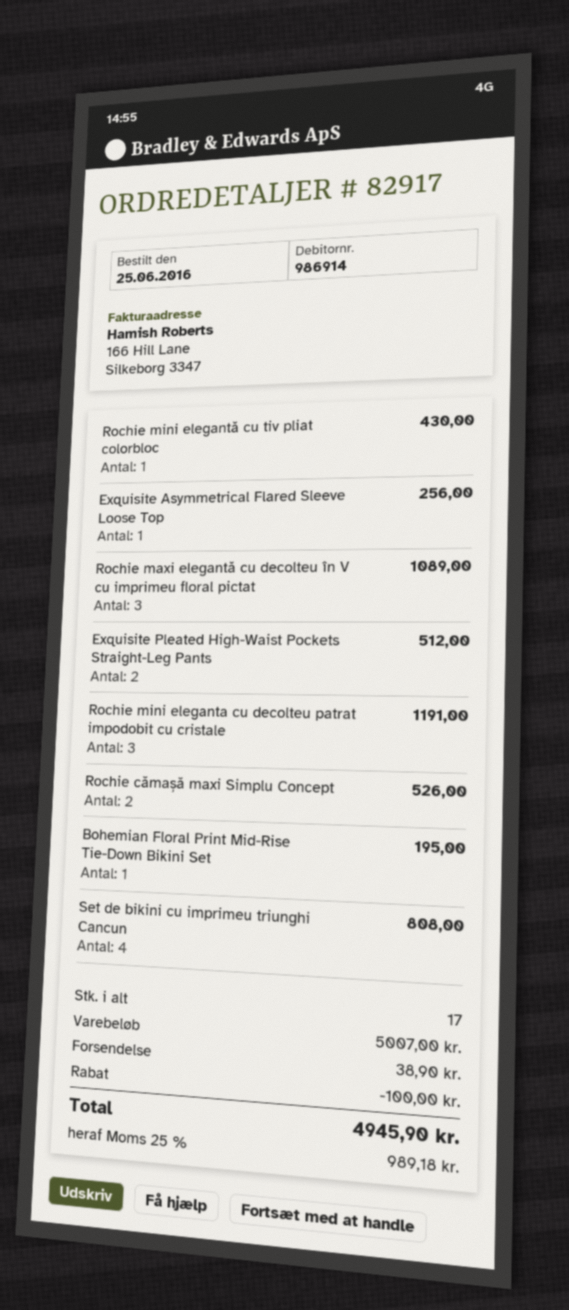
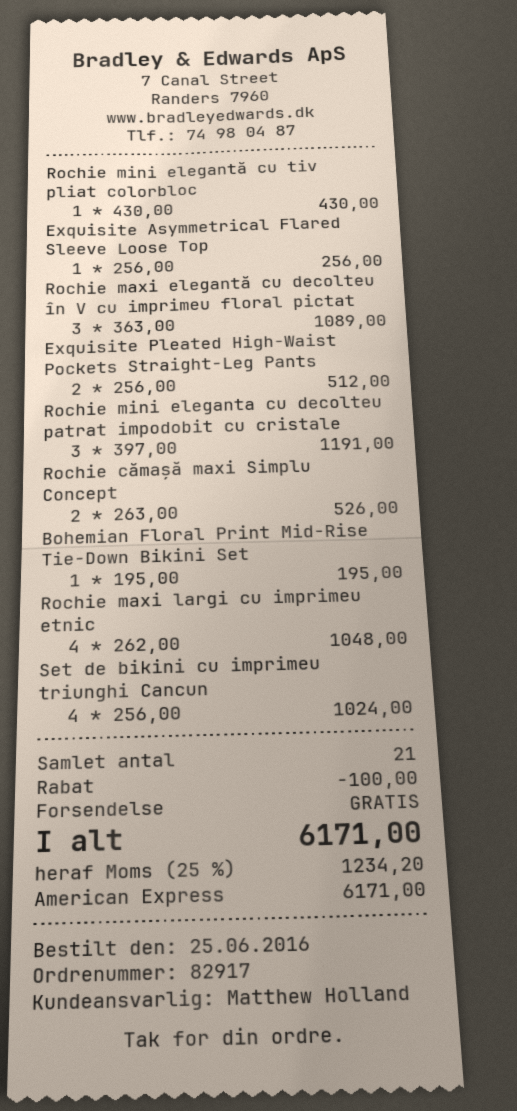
Set de bikini cu imprimeu triunghi Cancun: 4 for 808.00 -> 4 for 1024.00
Rochie maxi largi cu imprimeu etnic: none -> 4 for 1048.00
total quantity: 17 -> 21
shipping: 38.90 -> 0.00
tax: 25% = 989.18 -> 25% = 1234.20
total: 4945.90 -> 6171.00

